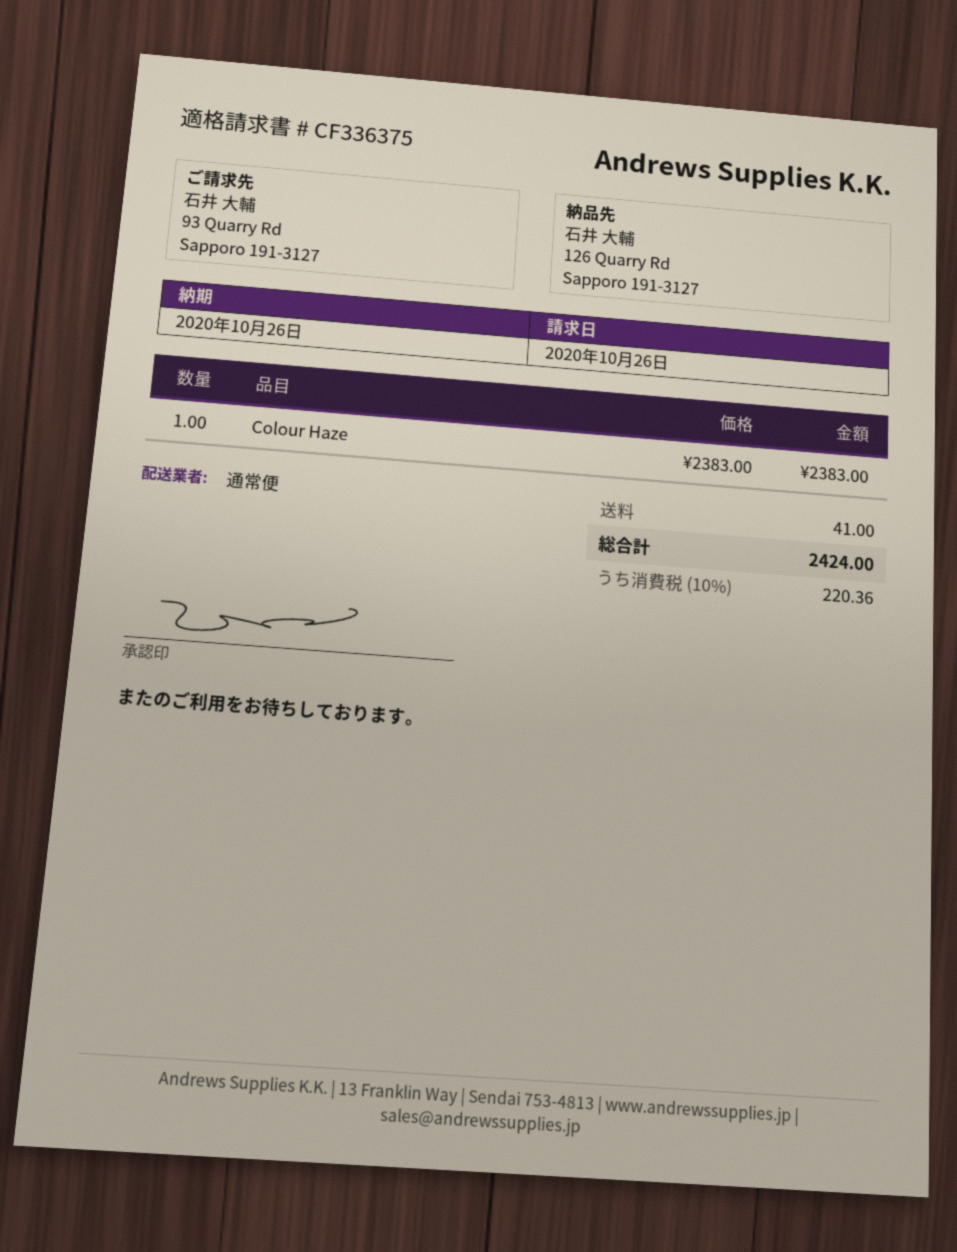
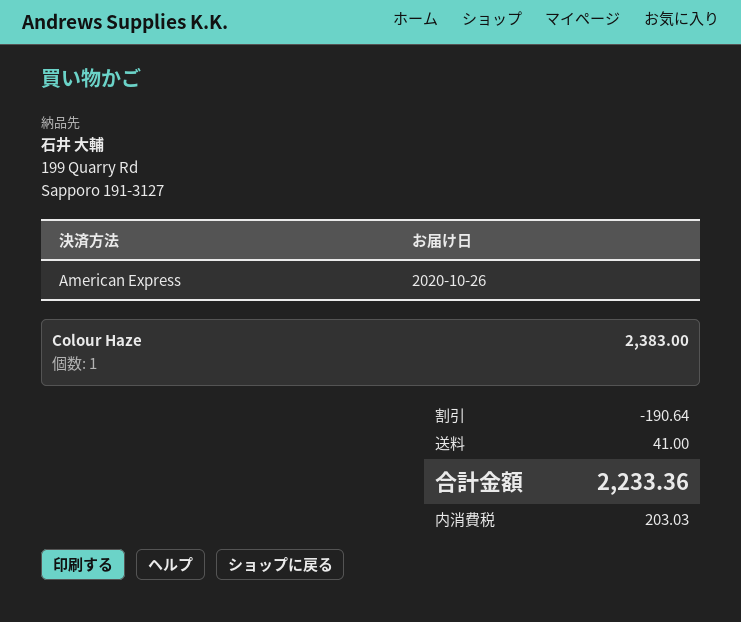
ship to: 126 Quarry Rd, Sapporo 191-3127 -> 199 Quarry Rd, Sapporo 191-3127
discount: none -> 190.64
tax: 220.36 -> 203.03
total: 2424.00 -> 2233.36

